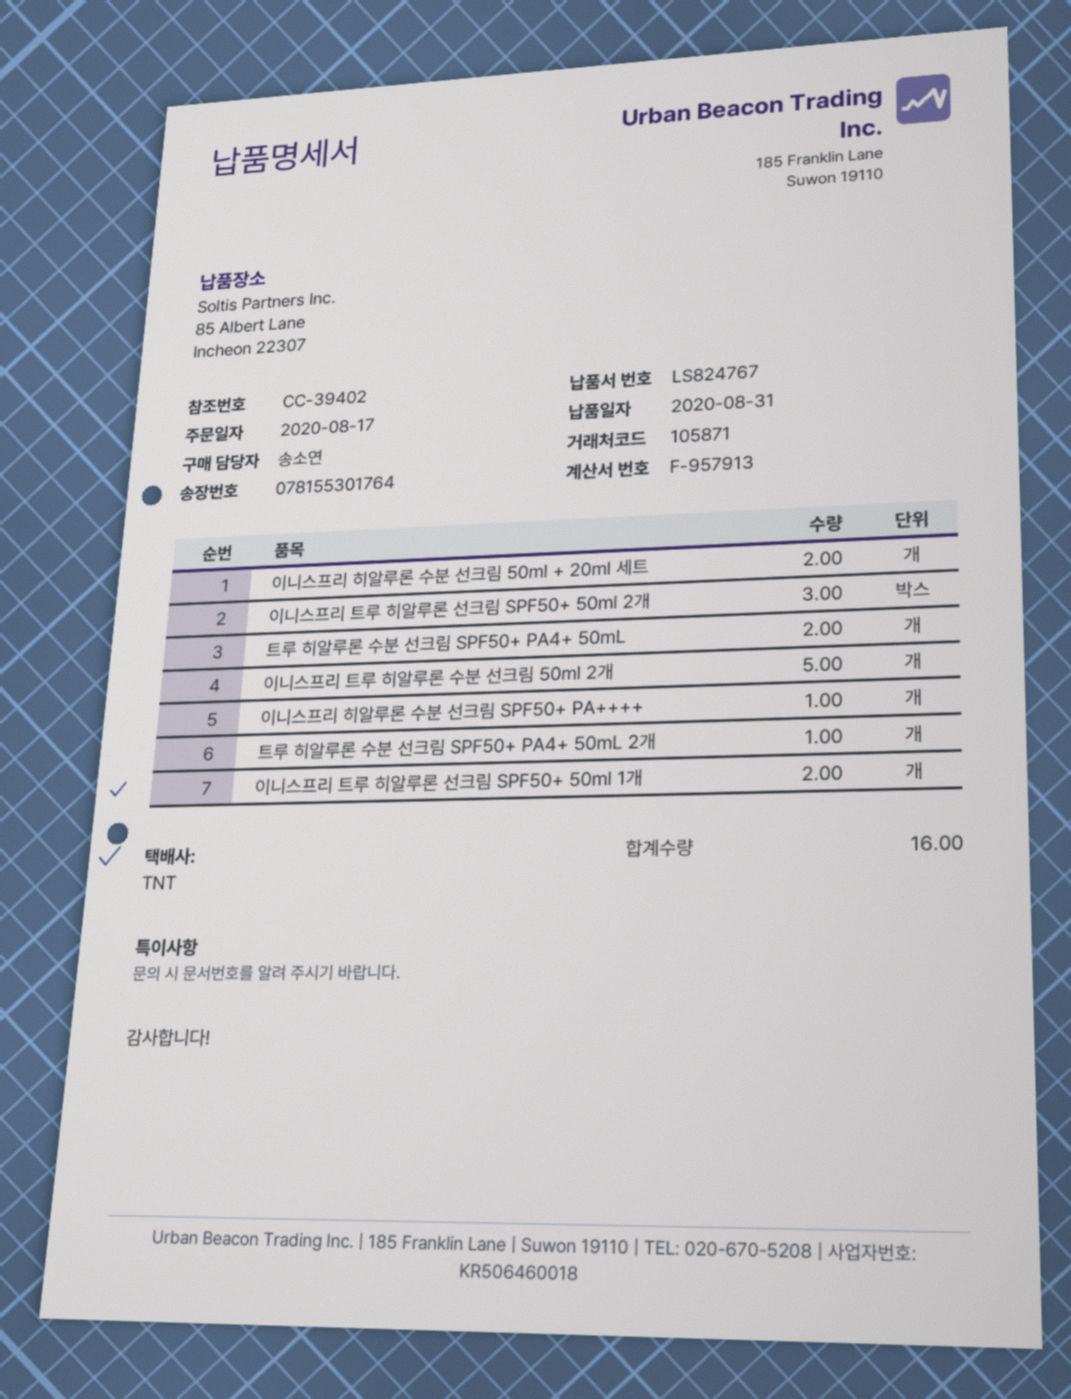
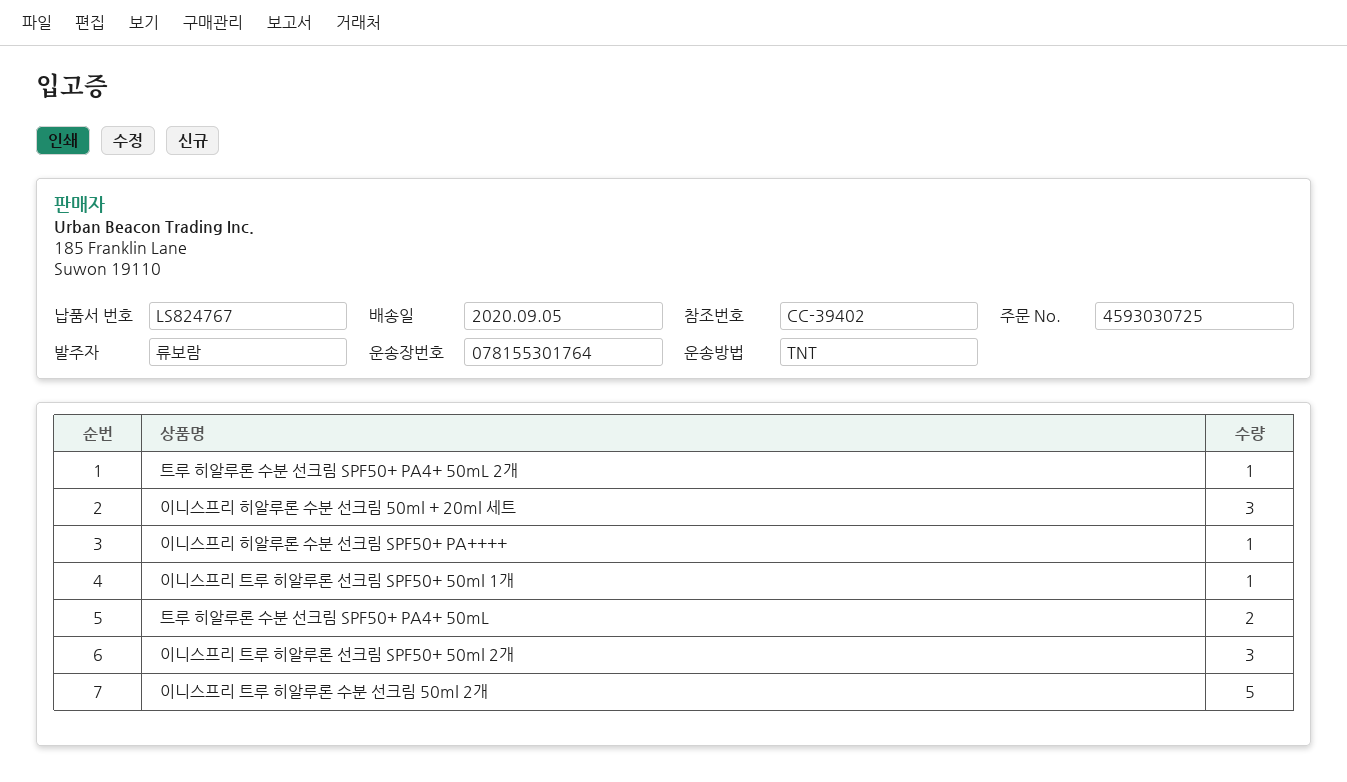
delivery date: 2020-08-31 -> 2020-09-05
ordered by: 송소연 -> 류보람
이니스프리 히알루론 수분 선크림 50ml + 20ml 세트: 2 -> 3
이니스프리 트루 히알루론 선크림 SPF50+ 50ml 1개: 2 -> 1

